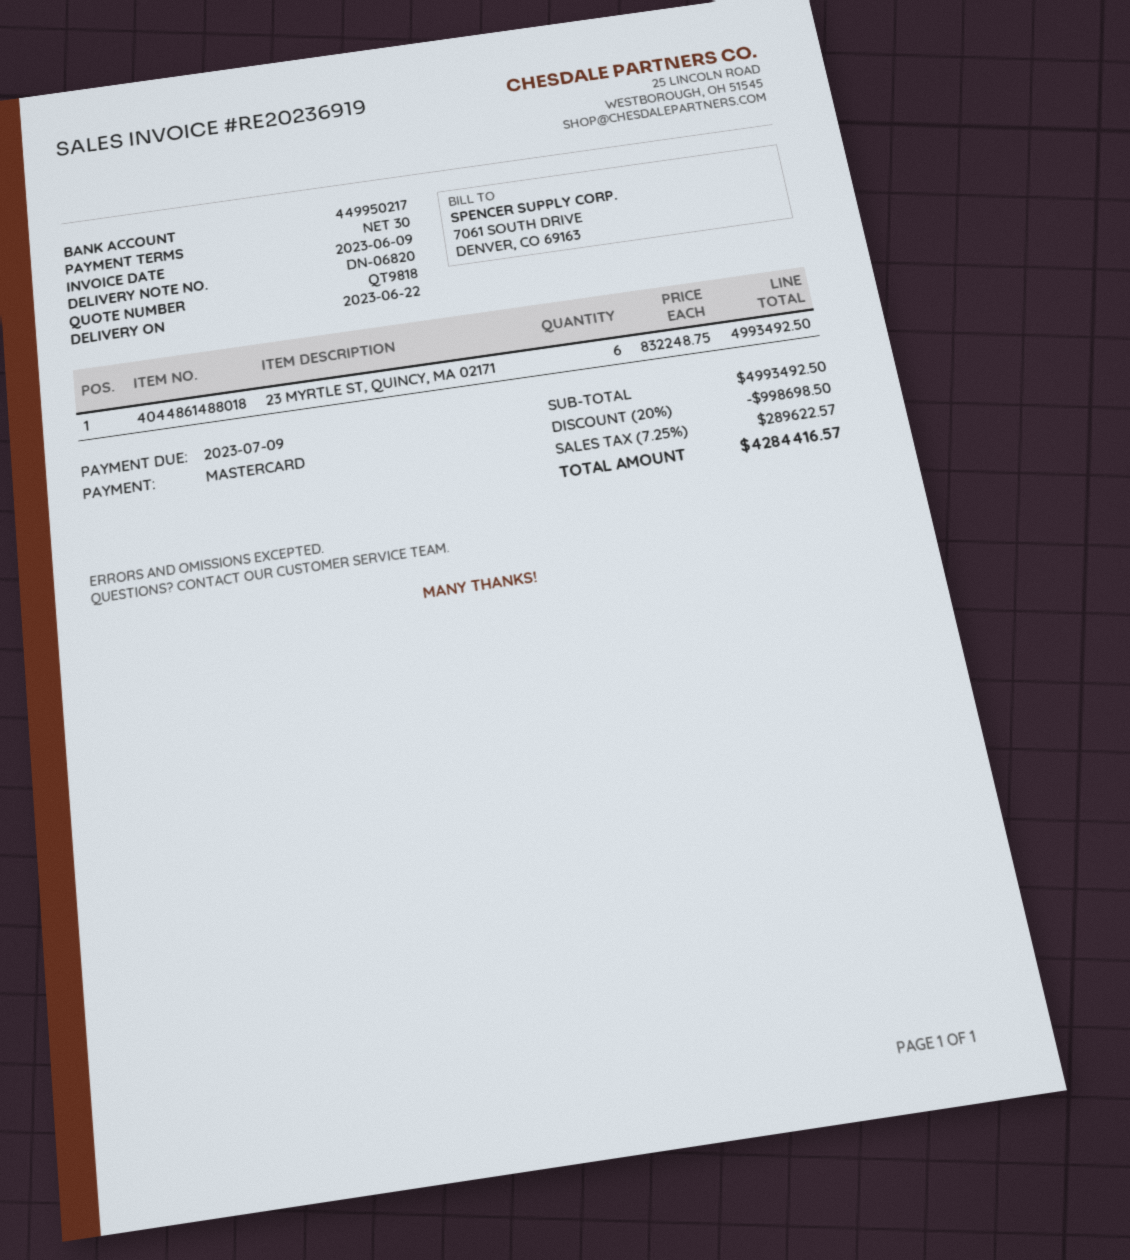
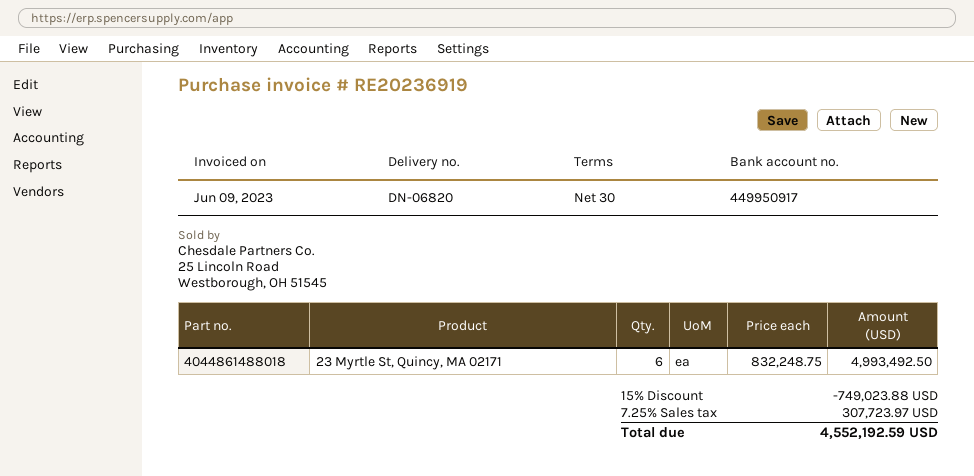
bank account: 449950217 -> 449950917
discount: 20% = 998698.50 -> 15% = 749023.88
tax: 7.25% = 289622.57 -> 7.25% = 307723.97
total: 4284416.57 -> 4552192.59

